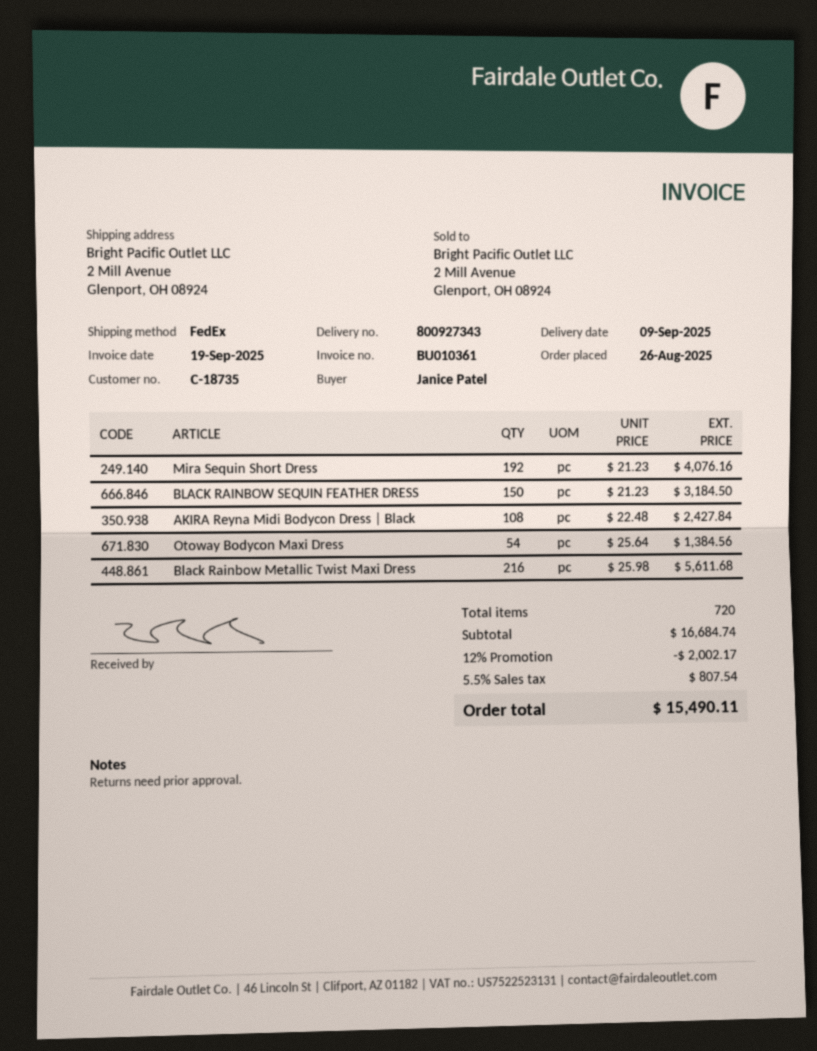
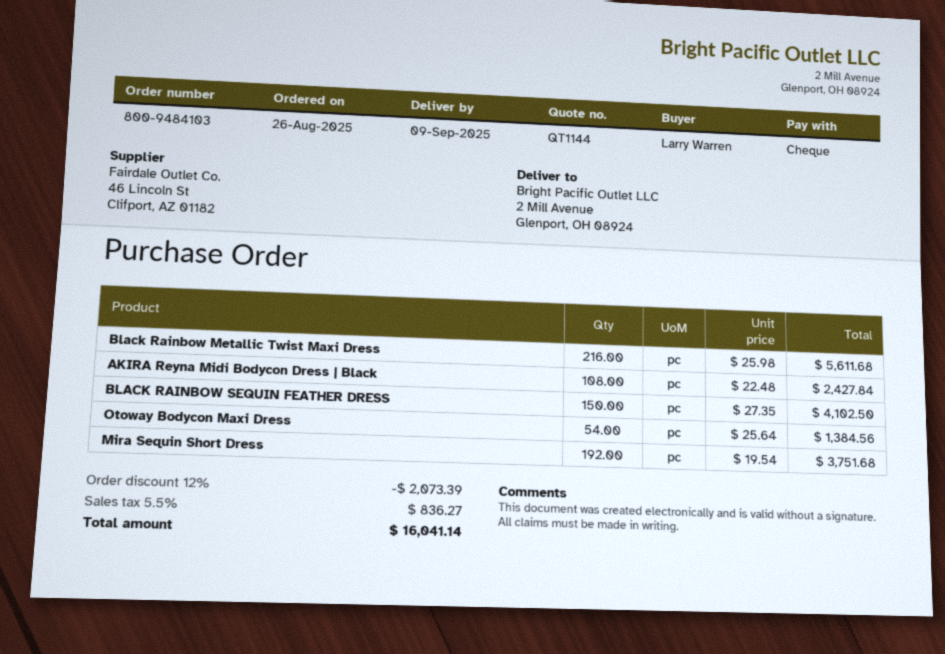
ordered by: Janice Patel -> Larry Warren
Mira Sequin Short Dress: 192 x 21.23 = 4076.16 -> 192 x 19.54 = 3751.68
BLACK RAINBOW SEQUIN FEATHER DRESS: 150 x 21.23 = 3184.50 -> 150 x 27.35 = 4102.50
discount: 12% = 2002.17 -> 12% = 2073.39
tax: 5.5% = 807.54 -> 5.5% = 836.27
total: 15490.11 -> 16041.14

